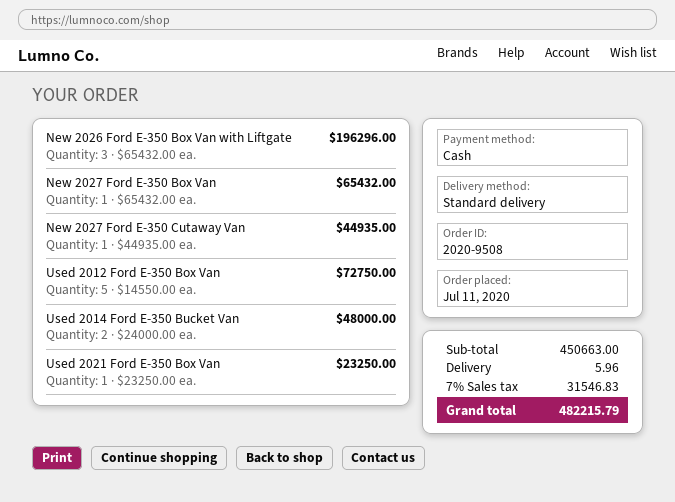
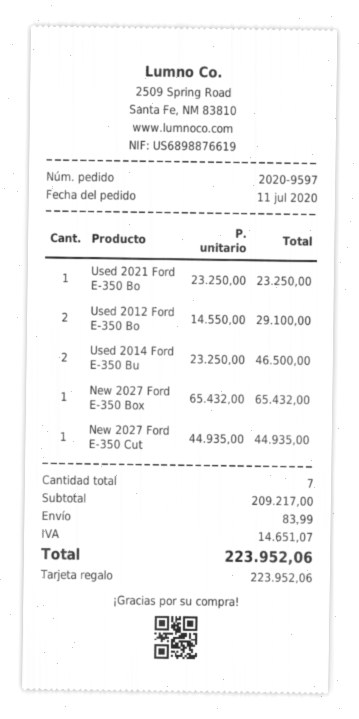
order number: 2020-9508 -> 2020-9597
payment method: cash -> gift card
New 2026 Ford E-350 Box Van with Liftgate: 3 x 65432.00 = 196296.00 -> none
Used 2012 Ford E-350 Box Van: 5 x 14550.00 = 72750.00 -> 2 x 14550.00 = 29100.00
Used 2014 Ford E-350 Bucket Van: 2 x 24000.00 = 48000.00 -> 2 x 23250.00 = 46500.00
subtotal: 450663.00 -> 209217.00
shipping: 5.96 -> 83.99
tax: 31546.83 -> 14651.07
total: 482215.79 -> 223952.06

